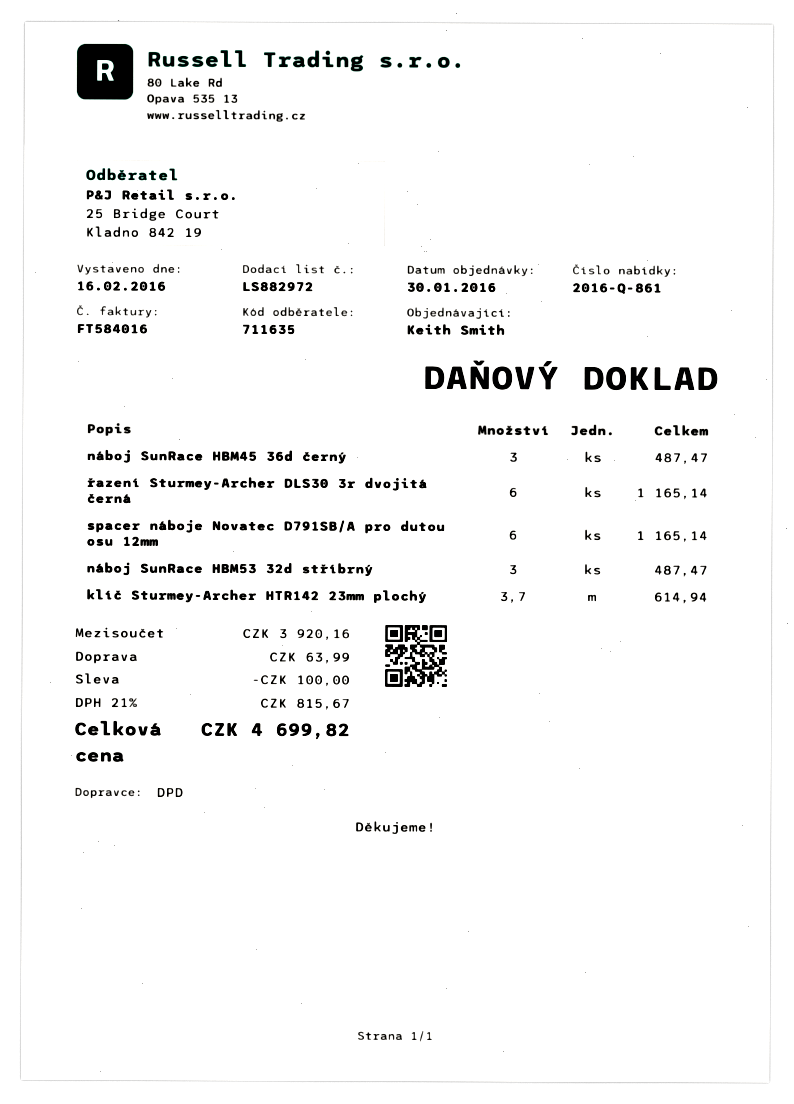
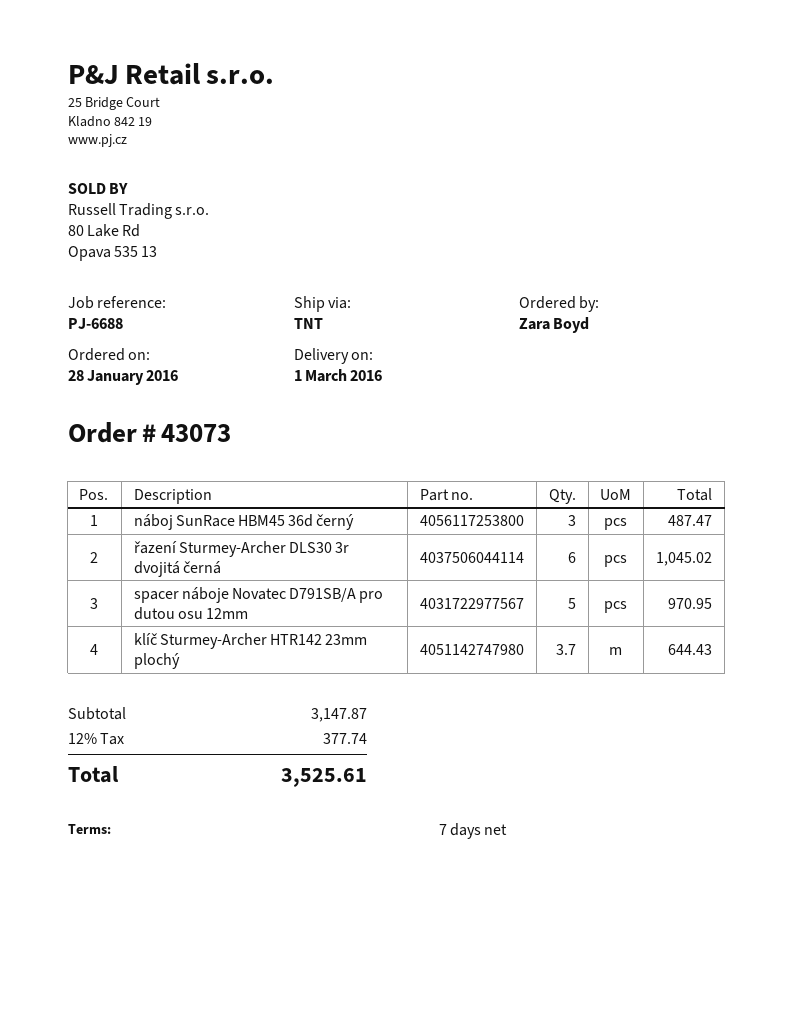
order date: 2016-01-30 -> 2016-01-28
ordered by: Keith Smith -> Zara Boyd
shipping method: DPD -> TNT
řazení Sturmey-Archer DLS30 3r dvojitá černá: 6 for 1165.14 -> 6 for 1045.02
spacer náboje Novatec D791SB/A pro dutou osu 12mm: 6 for 1165.14 -> 5 for 970.95
náboj SunRace HBM53 32d stříbrný: 3 for 487.47 -> none
klíč Sturmey-Archer HTR142 23mm plochý: 3.7 for 614.94 -> 3.7 for 644.43
subtotal: 3920.16 -> 3147.87
discount: 100.00 -> none
shipping: 63.99 -> none
tax: 21% = 815.67 -> 12% = 377.74
total: 4699.82 -> 3525.61

